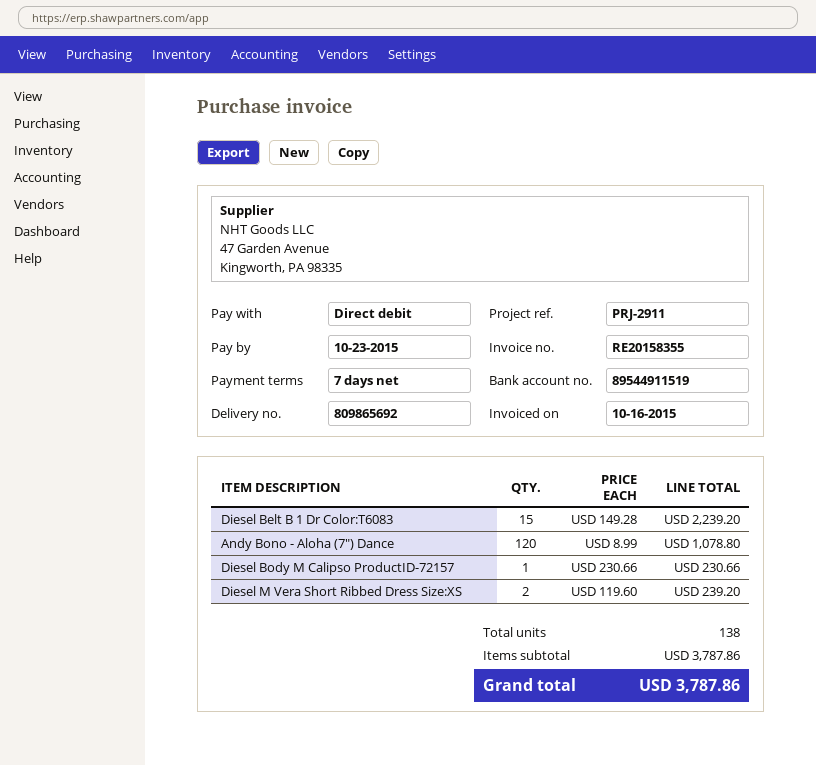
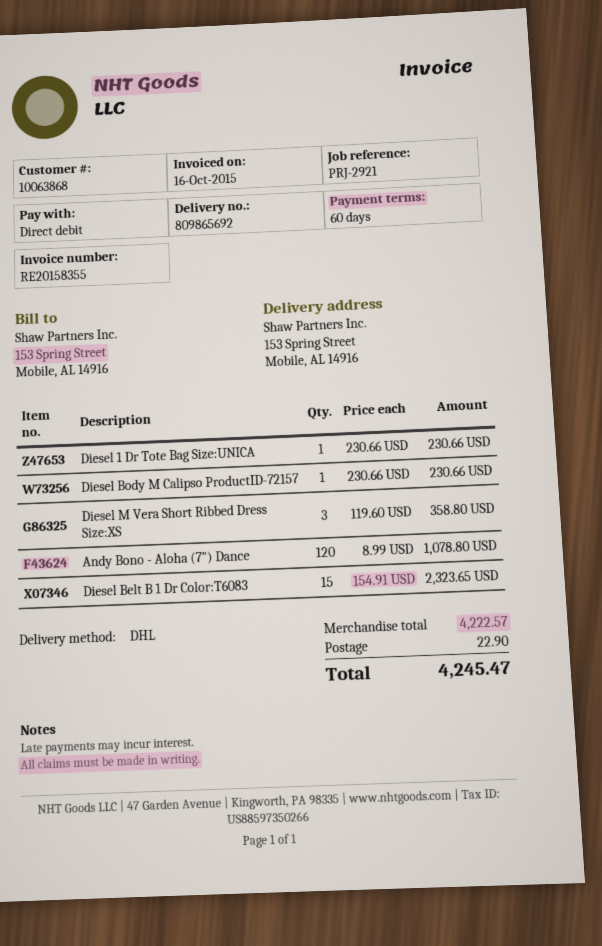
payment terms: 7 days -> 60 days
reference: PRJ-2911 -> PRJ-2921
Diesel Belt B 1 Dr Color:T6083: 15 x 149.28 = 2239.20 -> 15 x 154.91 = 2323.65
Diesel M Vera Short Ribbed Dress Size:XS: 2 x 119.60 = 239.20 -> 3 x 119.60 = 358.80
Diesel 1 Dr Tote Bag Size:UNICA: none -> 1 x 230.66 = 230.66
subtotal: 3787.86 -> 4222.57
shipping: none -> 22.90
total: 3787.86 -> 4245.47

